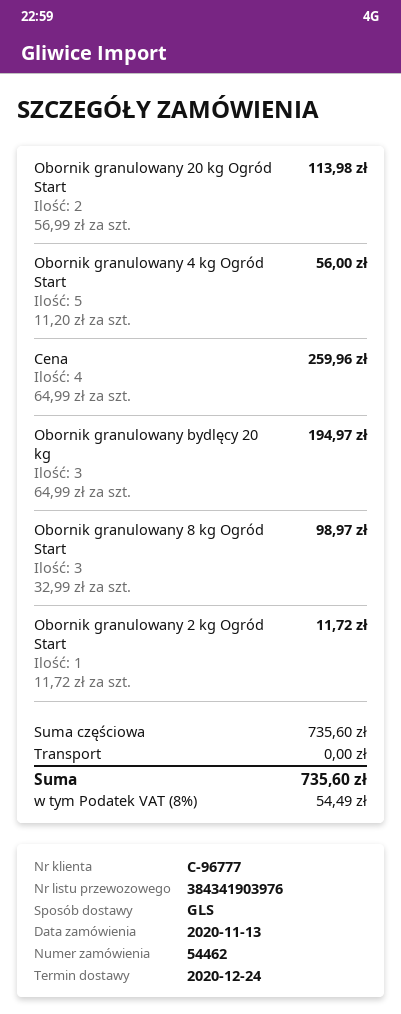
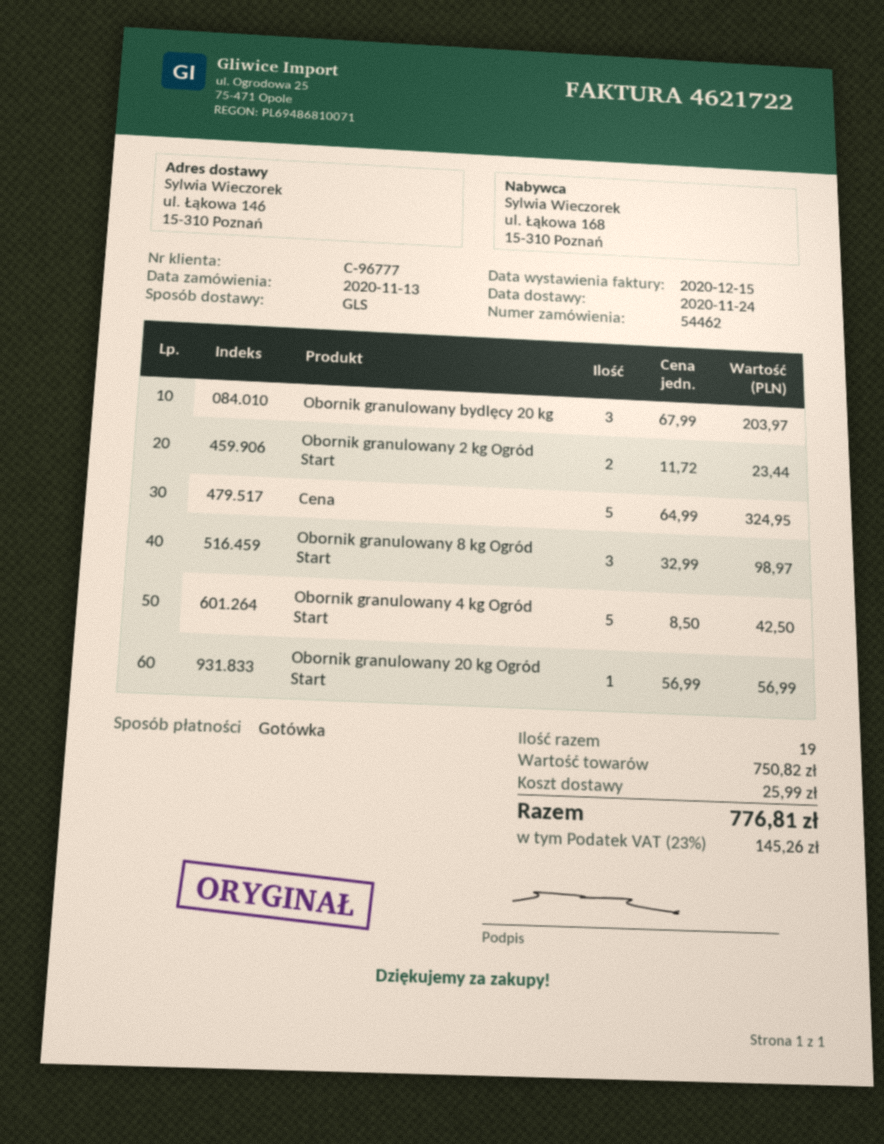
delivery date: 2020-12-24 -> 2020-11-24
Obornik granulowany 20 kg Ogród Start: 2 x 56.99 = 113.98 -> 1 x 56.99 = 56.99
Obornik granulowany 4 kg Ogród Start: 5 x 11.20 = 56.00 -> 5 x 8.50 = 42.50
Cena: 4 x 64.99 = 259.96 -> 5 x 64.99 = 324.95
Obornik granulowany bydlęcy 20 kg: 3 x 64.99 = 194.97 -> 3 x 67.99 = 203.97
Obornik granulowany 2 kg Ogród Start: 1 x 11.72 = 11.72 -> 2 x 11.72 = 23.44
subtotal: 735.60 -> 750.82
shipping: 0.00 -> 25.99
tax: 8% = 54.49 -> 23% = 145.26
total: 735.60 -> 776.81

